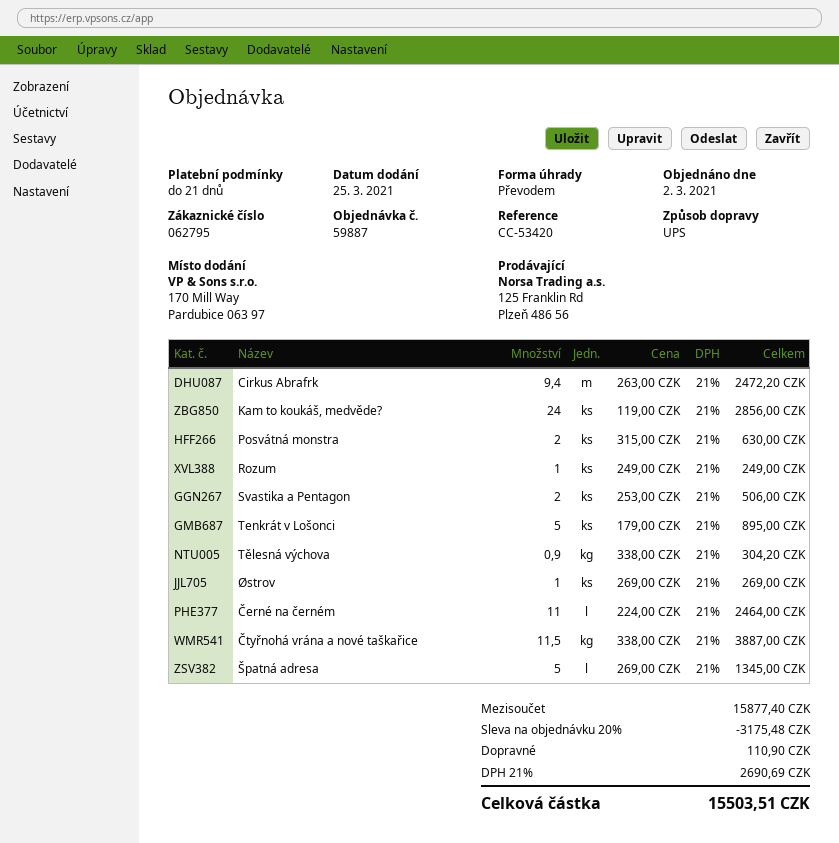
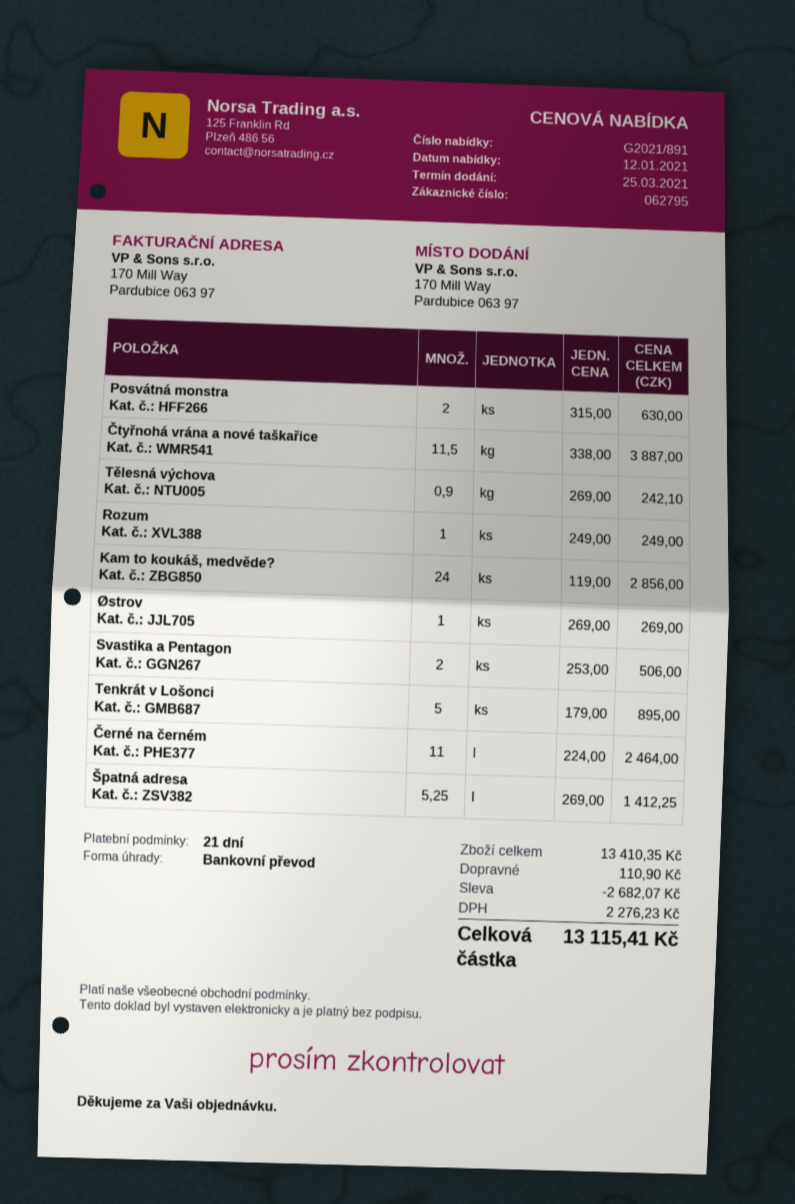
Cirkus Abrafrk: 9.4 x 263.00 = 2472.20 -> none
Tělesná výchova: 0.9 x 338.00 = 304.20 -> 0.9 x 269.00 = 242.10
Špatná adresa: 5 x 269.00 = 1345.00 -> 5.25 x 269.00 = 1412.25
subtotal: 15877.40 -> 13410.35
discount: 3175.48 -> 2682.07
tax: 2690.69 -> 2276.23
total: 15503.51 -> 13115.41

